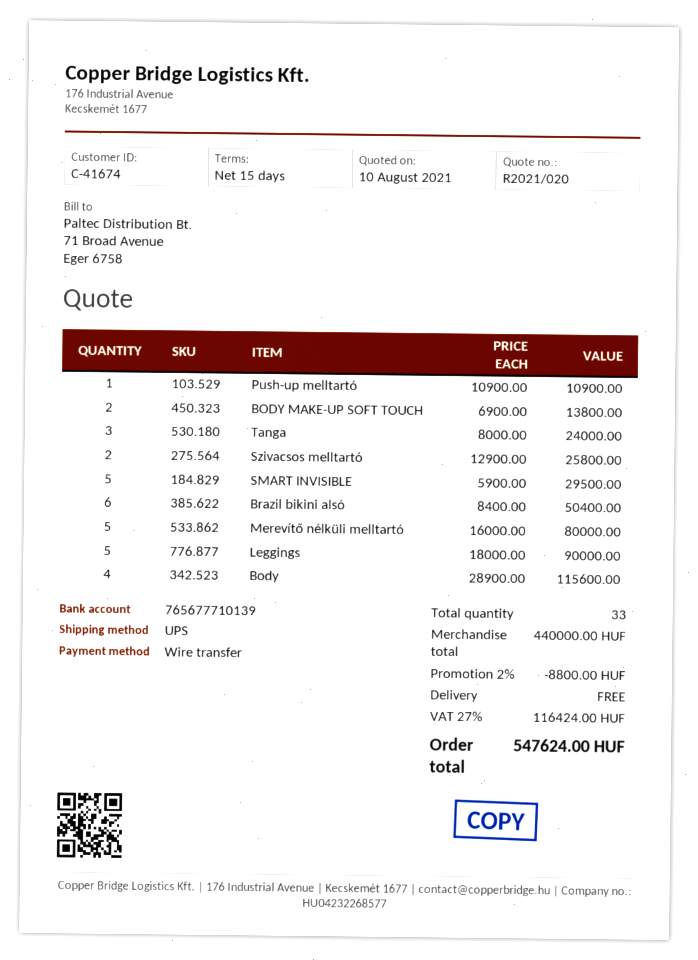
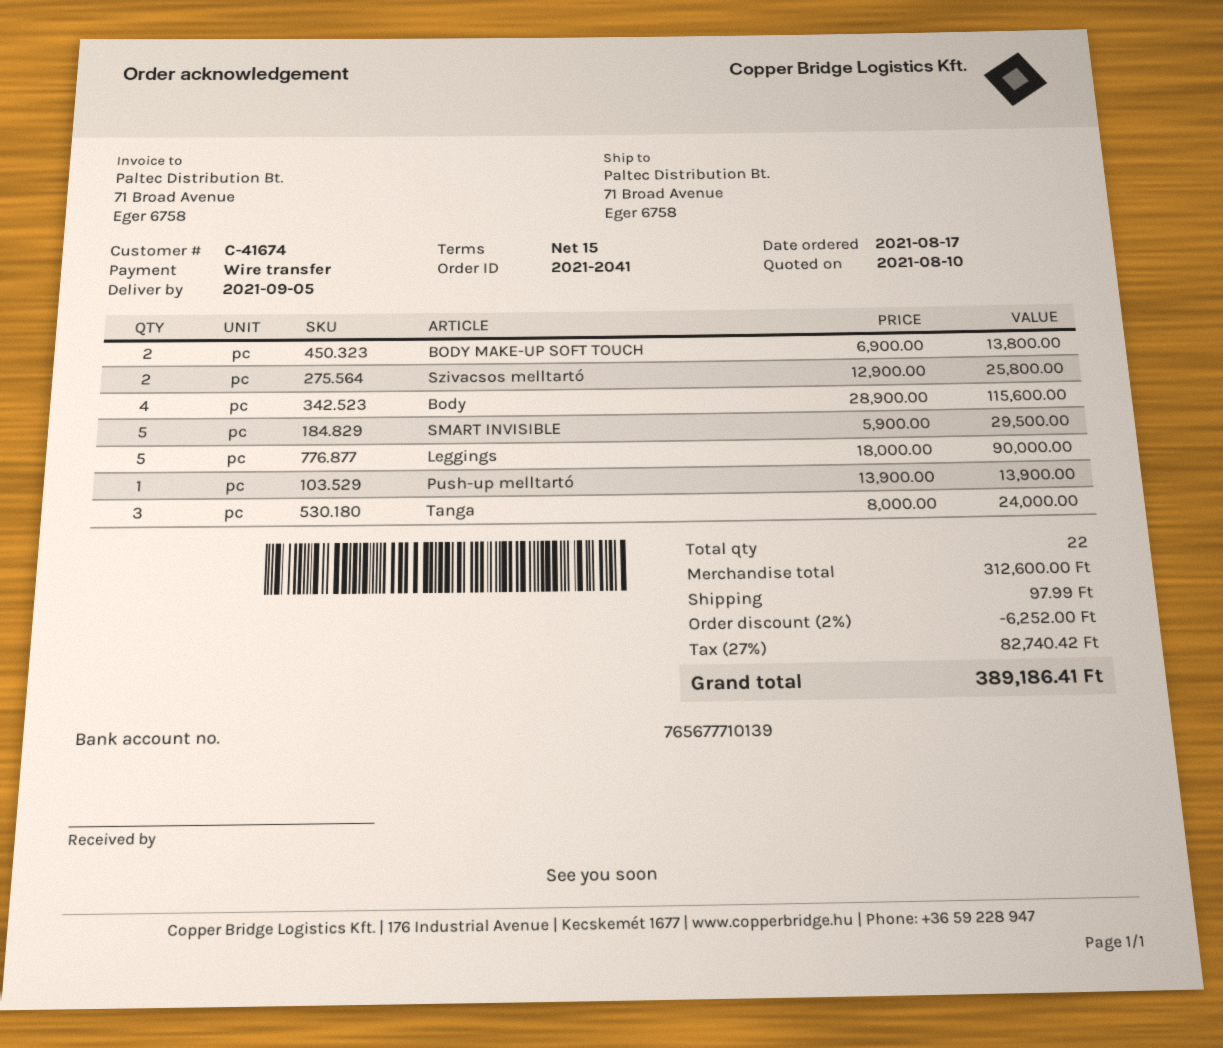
Push-up melltartó: 1 x 10900.00 = 10900.00 -> 1 x 13900.00 = 13900.00
Brazil bikini alsó: 6 x 8400.00 = 50400.00 -> none
Merevítő nélküli melltartó: 5 x 16000.00 = 80000.00 -> none
total quantity: 33 -> 22
subtotal: 440000.00 -> 312600.00
discount: 2% = 8800.00 -> 2% = 6252.00
shipping: 0.00 -> 97.99
tax: 27% = 116424.00 -> 27% = 82740.42
total: 547624.00 -> 389186.41

